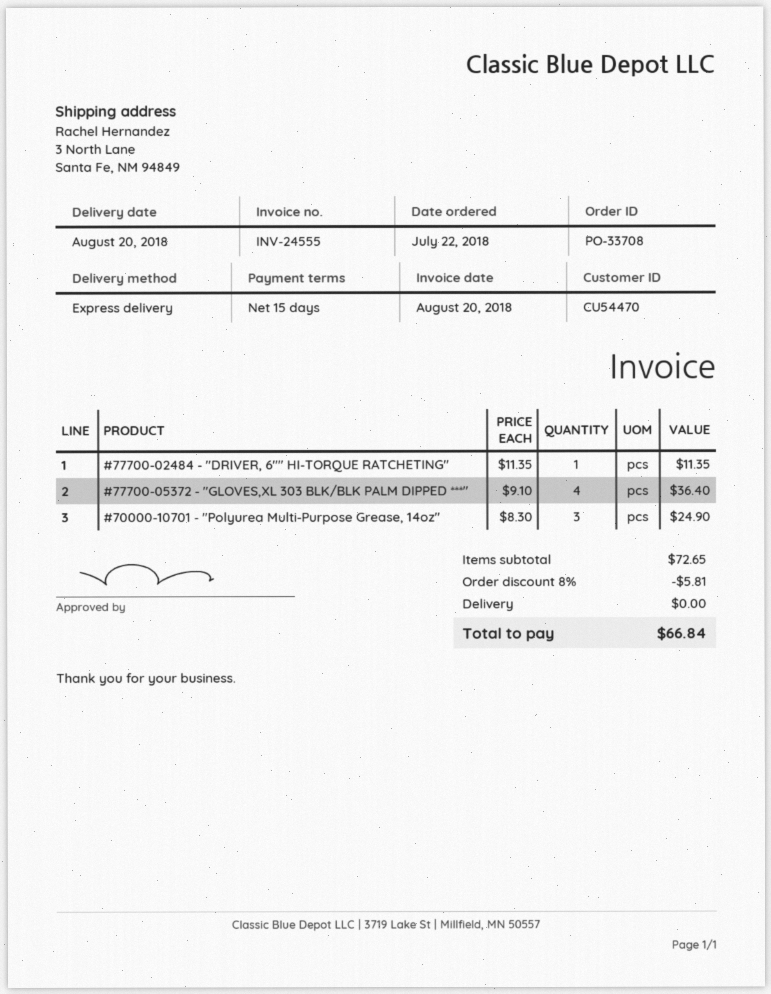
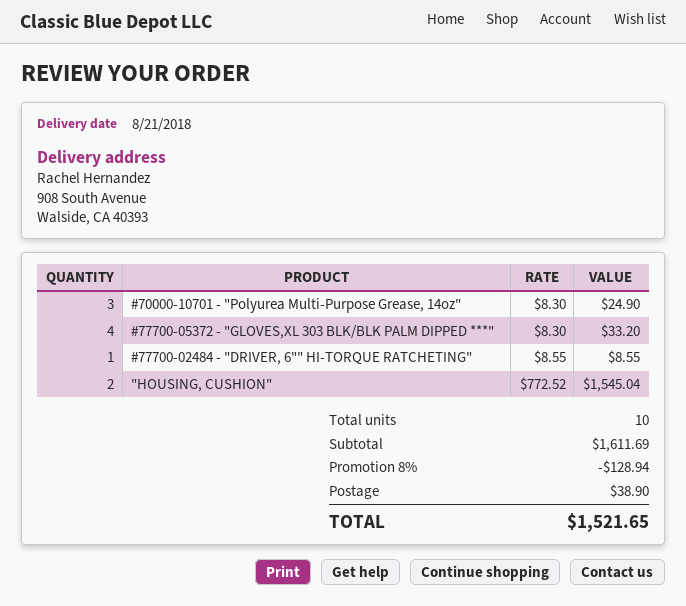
delivery date: 2018-08-20 -> 2018-08-21
ship to: 3 North Lane, Santa Fe, NM 94849 -> 908 South Avenue, Walside, CA 40393
#77700-02484 - "DRIVER, 6"" HI-TORQUE RATCHETING": 1 x 11.35 = 11.35 -> 1 x 8.55 = 8.55
#77700-05372 - "GLOVES,XL 303 BLK/BLK PALM DIPPED ***": 4 x 9.10 = 36.40 -> 4 x 8.30 = 33.20
"HOUSING, CUSHION": none -> 2 x 772.52 = 1545.04
subtotal: 72.65 -> 1611.69
discount: 8% = 5.81 -> 8% = 128.94
shipping: 0.00 -> 38.90
total: 66.84 -> 1521.65

